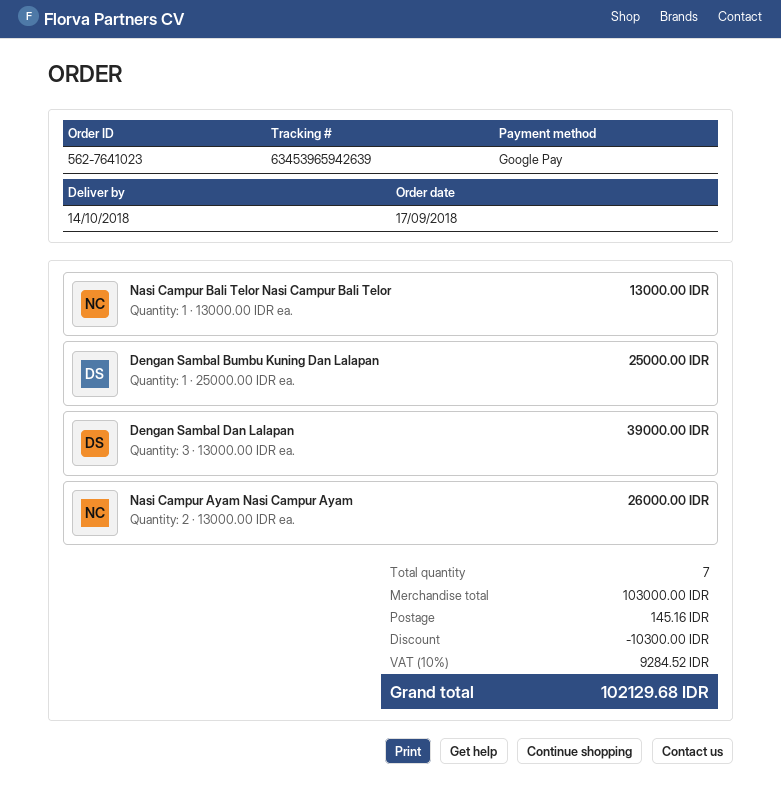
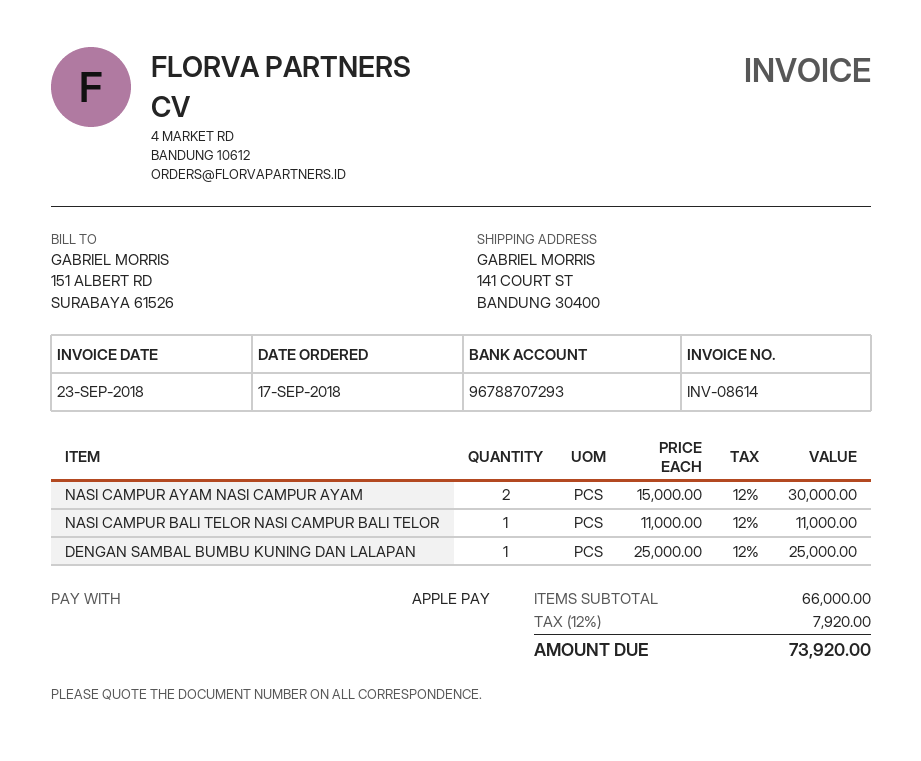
payment method: Google Pay -> Apple Pay
Nasi Campur Bali Telor Nasi Campur Bali Telor: 1 x 13000.00 = 13000.00 -> 1 x 11000.00 = 11000.00
Dengan Sambal Dan Lalapan: 3 x 13000.00 = 39000.00 -> none
Nasi Campur Ayam Nasi Campur Ayam: 2 x 13000.00 = 26000.00 -> 2 x 15000.00 = 30000.00
subtotal: 103000.00 -> 66000.00
discount: 10300.00 -> none
shipping: 145.16 -> none
tax: 10% = 9284.52 -> 12% = 7920.00
total: 102129.68 -> 73920.00

